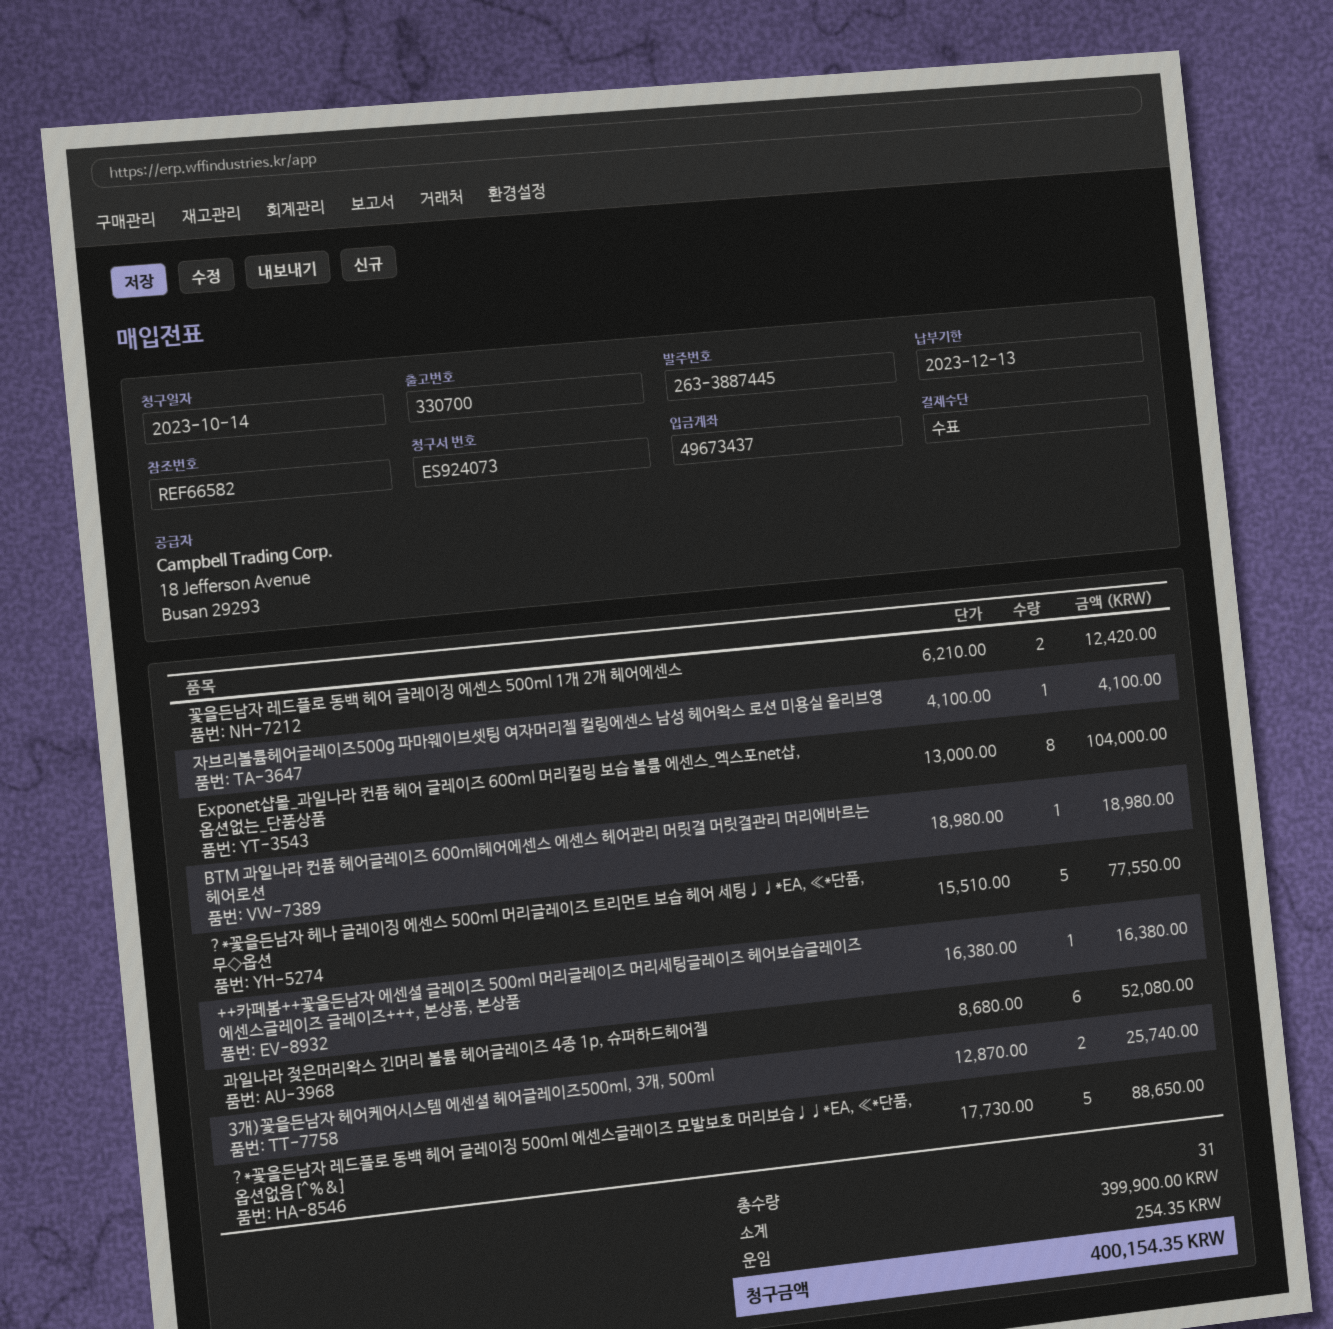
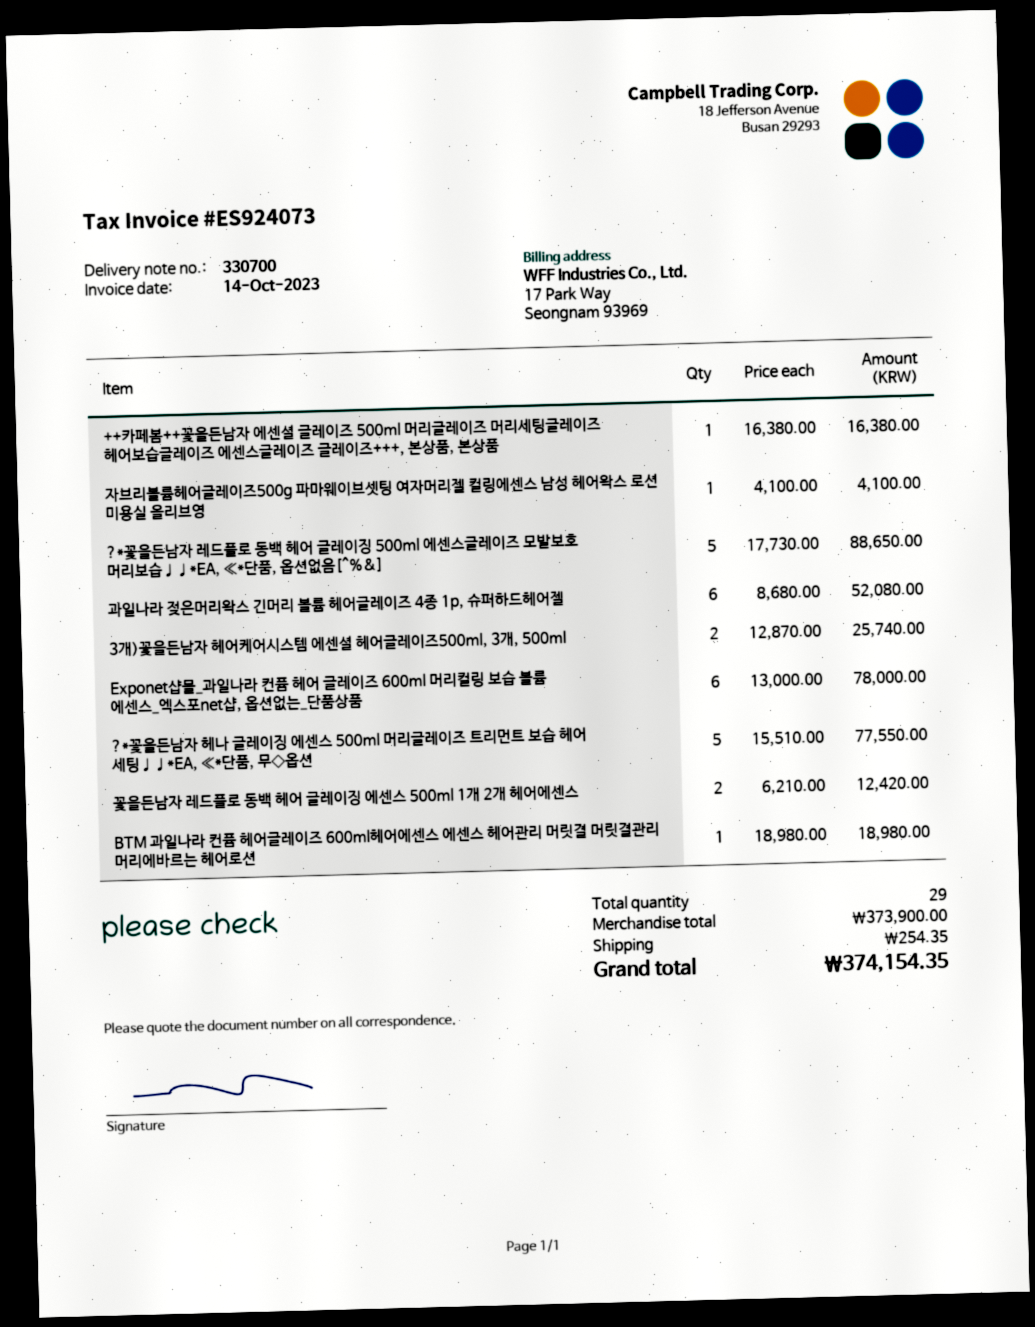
Exponet샵몰_과일나라 컨퓸 헤어 글레이즈 600ml 머리컬링 보습 볼륨 에센스_엑스포net샵, 옵션없는_단품상품: 8 x 13000.00 = 104000.00 -> 6 x 13000.00 = 78000.00
total quantity: 31 -> 29
subtotal: 399900.00 -> 373900.00
total: 400154.35 -> 374154.35

